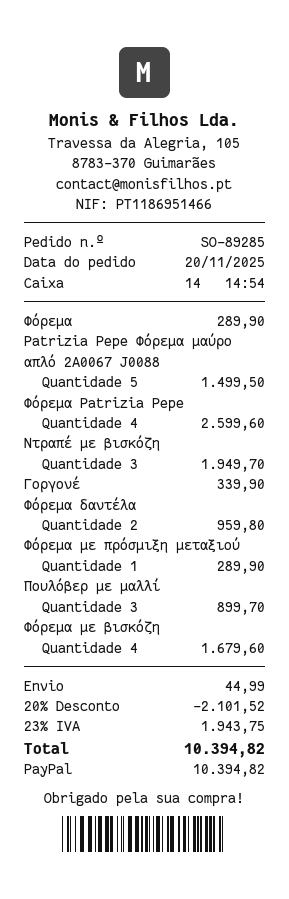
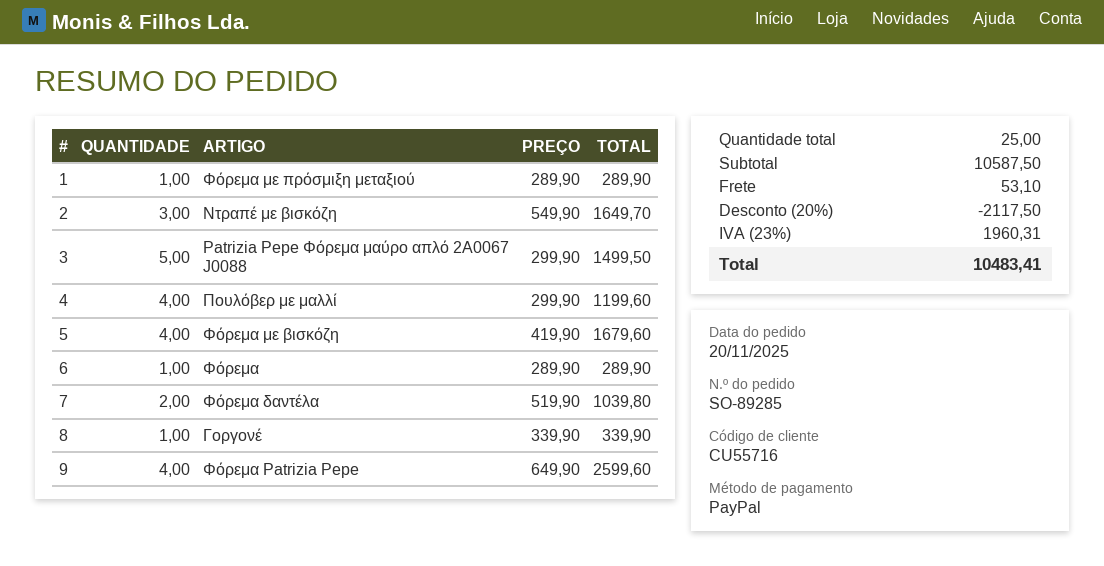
Ντραπέ με βισκόζη: 3 for 1949.70 -> 3 for 1649.70
Φόρεμα δαντέλα: 2 for 959.80 -> 2 for 1039.80
Πουλόβερ με μαλλί: 3 for 899.70 -> 4 for 1199.60
discount: 20% = 2101.52 -> 20% = 2117.50
shipping: 44.99 -> 53.10
tax: 23% = 1943.75 -> 23% = 1960.31
total: 10394.82 -> 10483.41

